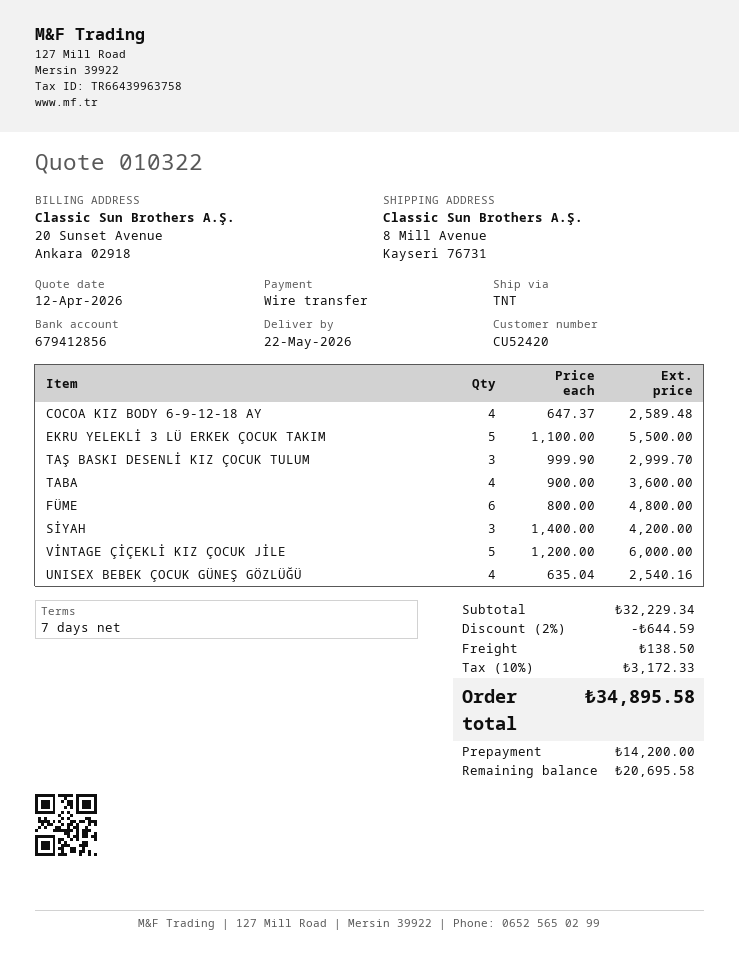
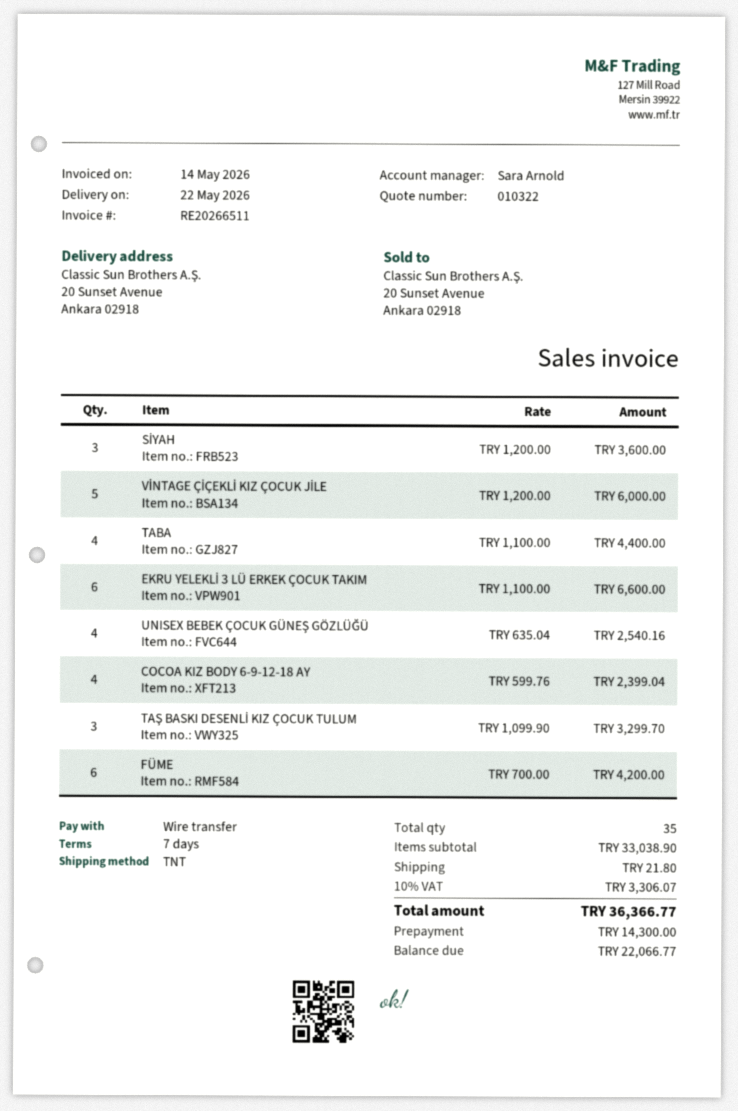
ship to: 8 Mill Avenue, Kayseri 76731 -> 20 Sunset Avenue, Ankara 02918
COCOA KIZ BODY 6-9-12-18 AY: 4 x 647.37 = 2589.48 -> 4 x 599.76 = 2399.04
EKRU YELEKLİ 3 LÜ ERKEK ÇOCUK TAKIM: 5 x 1100.00 = 5500.00 -> 6 x 1100.00 = 6600.00
TAŞ BASKI DESENLİ KIZ ÇOCUK TULUM: 3 x 999.90 = 2999.70 -> 3 x 1099.90 = 3299.70
TABA: 4 x 900.00 = 3600.00 -> 4 x 1100.00 = 4400.00
FÜME: 6 x 800.00 = 4800.00 -> 6 x 700.00 = 4200.00
SİYAH: 3 x 1400.00 = 4200.00 -> 3 x 1200.00 = 3600.00
subtotal: 32229.34 -> 33038.90
discount: 2% = 644.59 -> none
shipping: 138.50 -> 21.80
tax: 10% = 3172.33 -> 10% = 3306.07
total: 34895.58 -> 36366.77
deposit: 14200.00 -> 14300.00
balance: 20695.58 -> 22066.77

